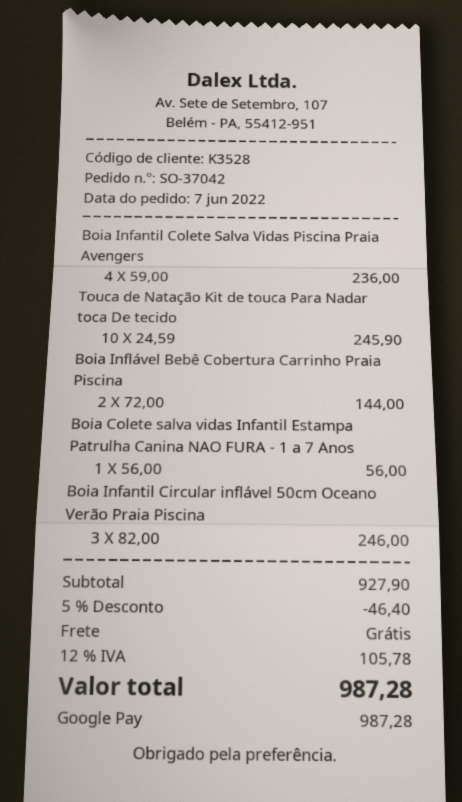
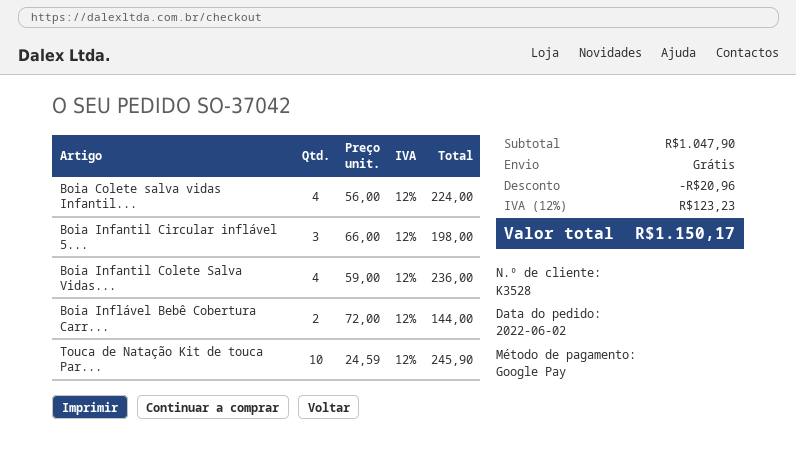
order date: 2022-06-07 -> 2022-06-02
Boia Colete salva vidas Infantil Estampa Patrulha Canina NAO FURA - 1 a 7 Anos: 1 x 56.00 = 56.00 -> 4 x 56.00 = 224.00
Boia Infantil Circular inflável 50cm Oceano Verão Praia Piscina: 3 x 82.00 = 246.00 -> 3 x 66.00 = 198.00
subtotal: 927.90 -> 1047.90
discount: 46.40 -> 20.96
tax: 12% = 105.78 -> 12% = 123.23
total: 987.28 -> 1150.17

